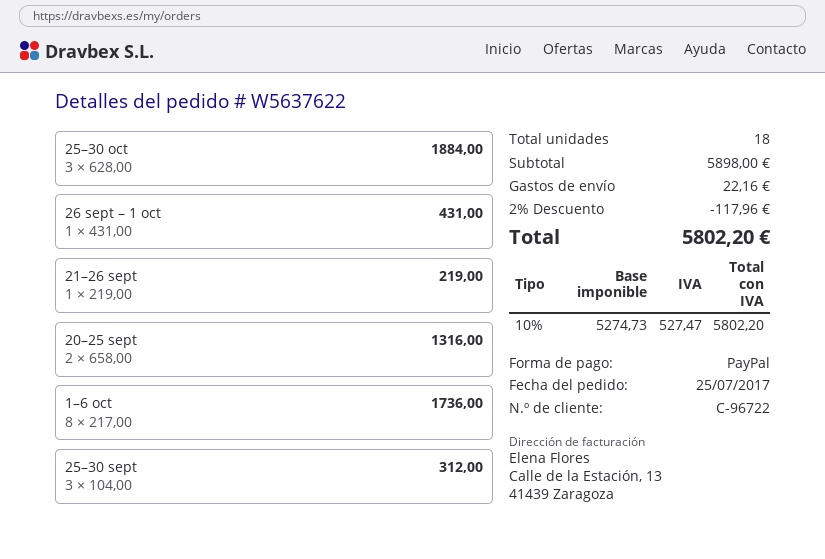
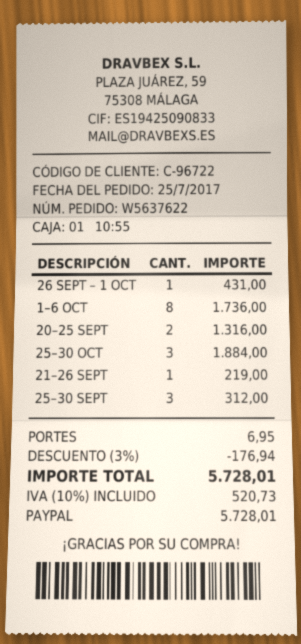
discount: 2% = 117.96 -> 3% = 176.94
shipping: 22.16 -> 6.95
tax: 10% = 527.47 -> 10% = 520.73
total: 5802.20 -> 5728.01

